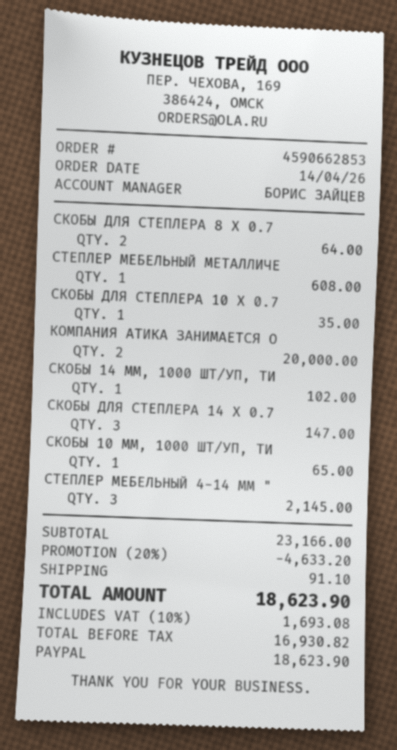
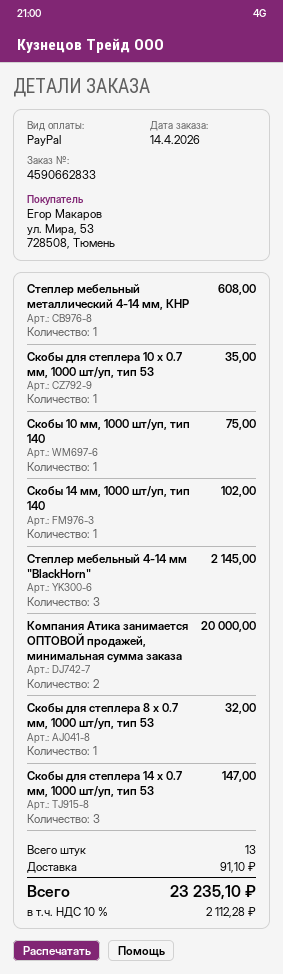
order number: 4590662853 -> 4590662833
СКОБЫ ДЛЯ СТЕПЛЕРА 8 Х 0.7: 2 for 64.00 -> 1 for 32.00
СКОБЫ 10 ММ, 1000 ШТ/УП, ТИ: 1 for 65.00 -> 1 for 75.00
discount: 20% = 4633.20 -> none
tax: 10% = 1693.08 -> 10% = 2112.28
total: 18623.90 -> 23235.10

